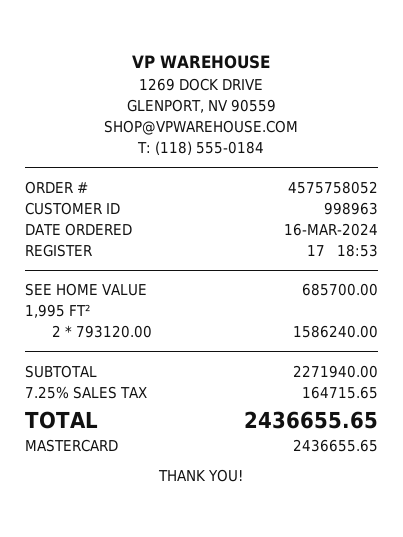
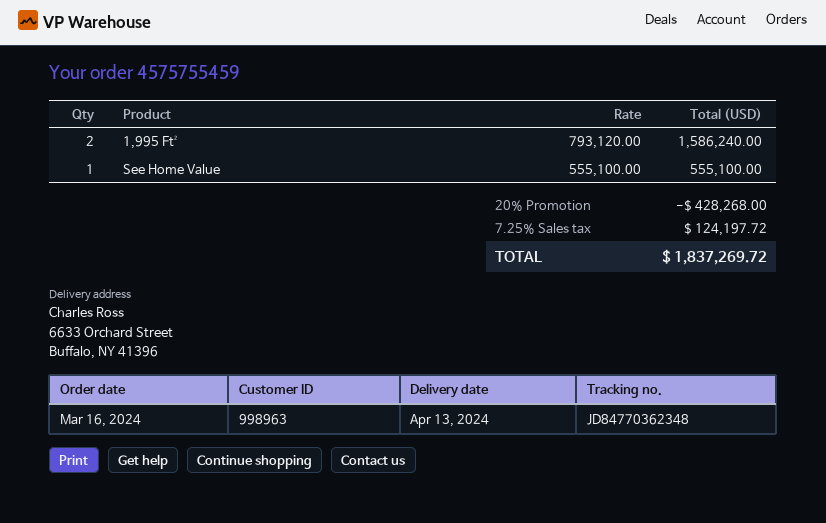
order number: 4575758052 -> 4575755459
SEE HOME VALUE: 1 x 685700.00 = 685700.00 -> 1 x 555100.00 = 555100.00
discount: none -> 20% = 428268.00
tax: 7.25% = 164715.65 -> 7.25% = 124197.72
total: 2436655.65 -> 1837269.72

